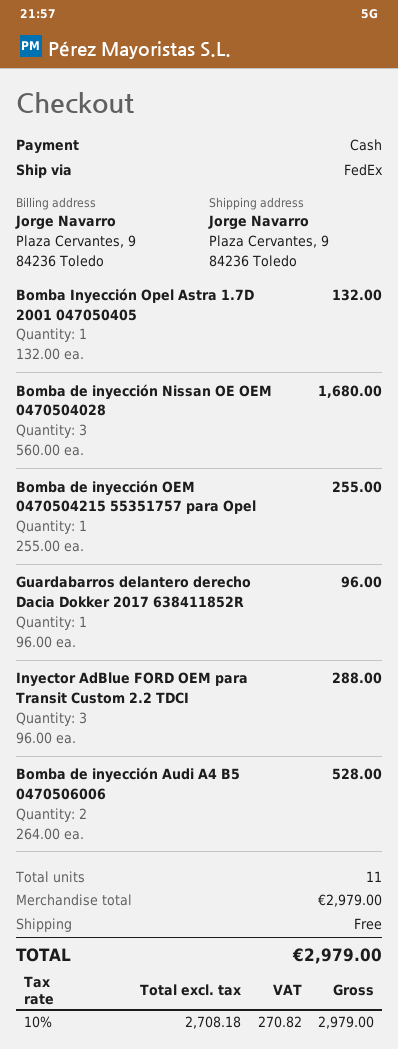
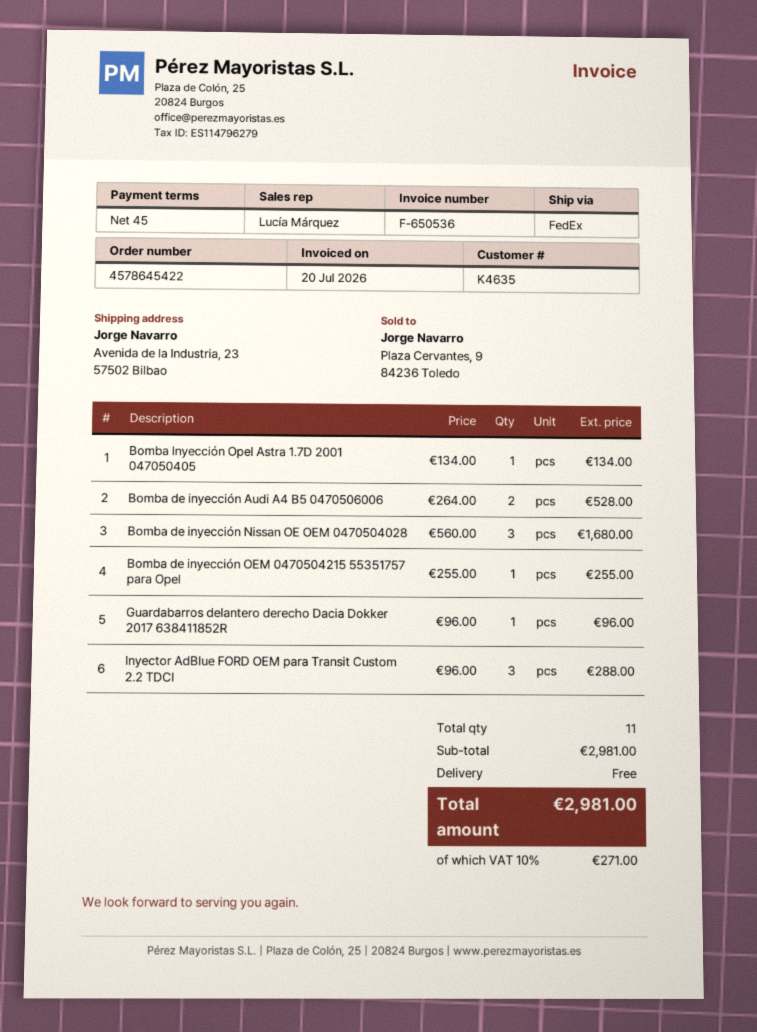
ship to: Plaza Cervantes, 9, 84236 Toledo -> Avenida de la Industria, 23, 57502 Bilbao
Bomba Inyección Opel Astra 1.7D 2001 047050405: 1 x 132.00 = 132.00 -> 1 x 134.00 = 134.00
subtotal: 2979.00 -> 2981.00
tax: 10% = 270.82 -> 10% = 271.00
total: 2979.00 -> 2981.00

